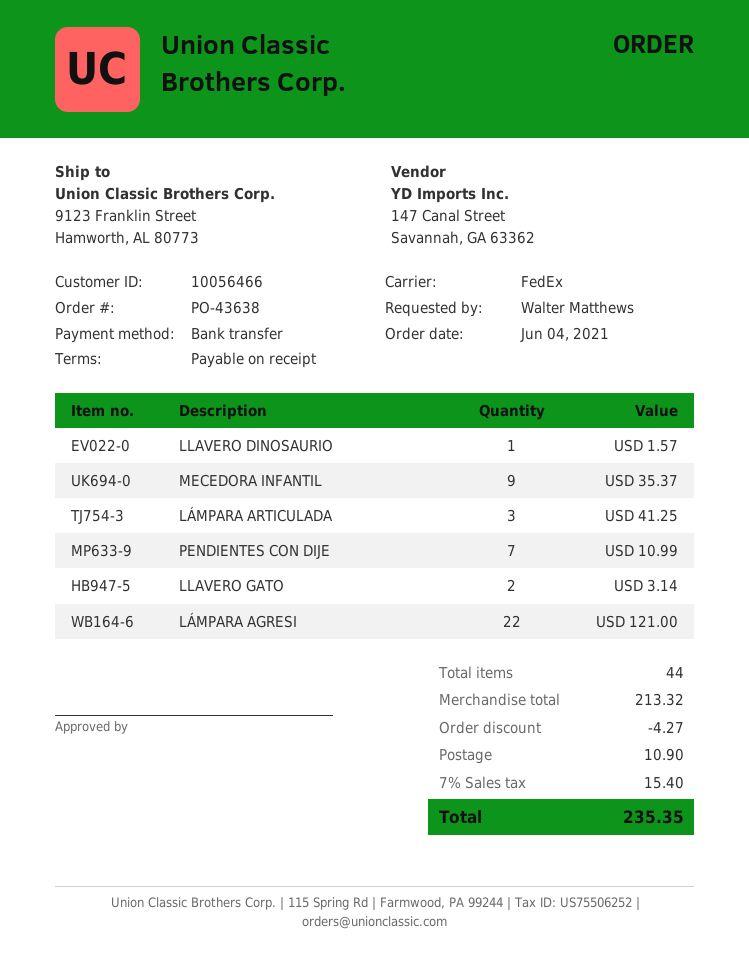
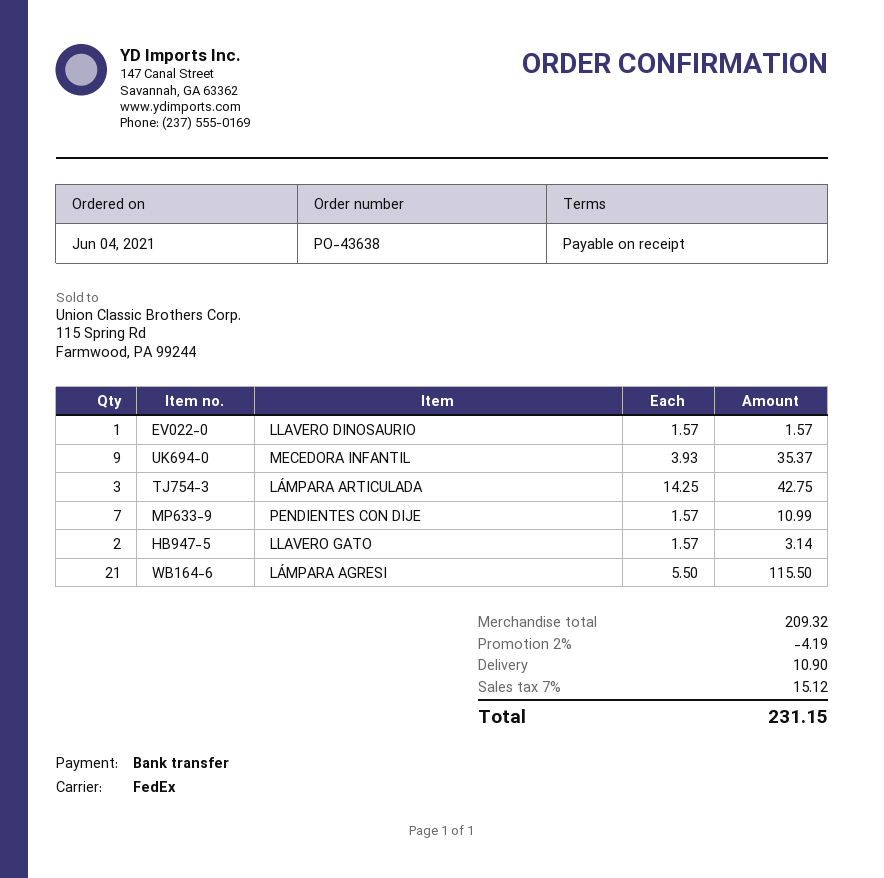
LÁMPARA ARTICULADA: 3 for 41.25 -> 3 for 42.75
LÁMPARA AGRESI: 22 for 121.00 -> 21 for 115.50
subtotal: 213.32 -> 209.32
discount: 4.27 -> 4.19
tax: 7% = 15.40 -> 7% = 15.12
total: 235.35 -> 231.15

